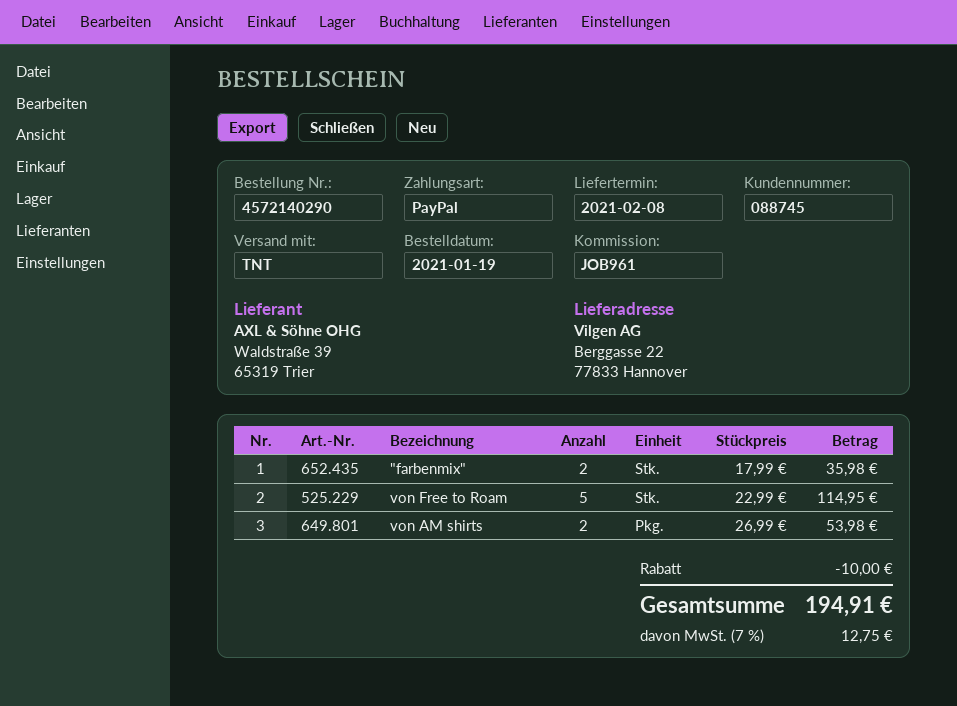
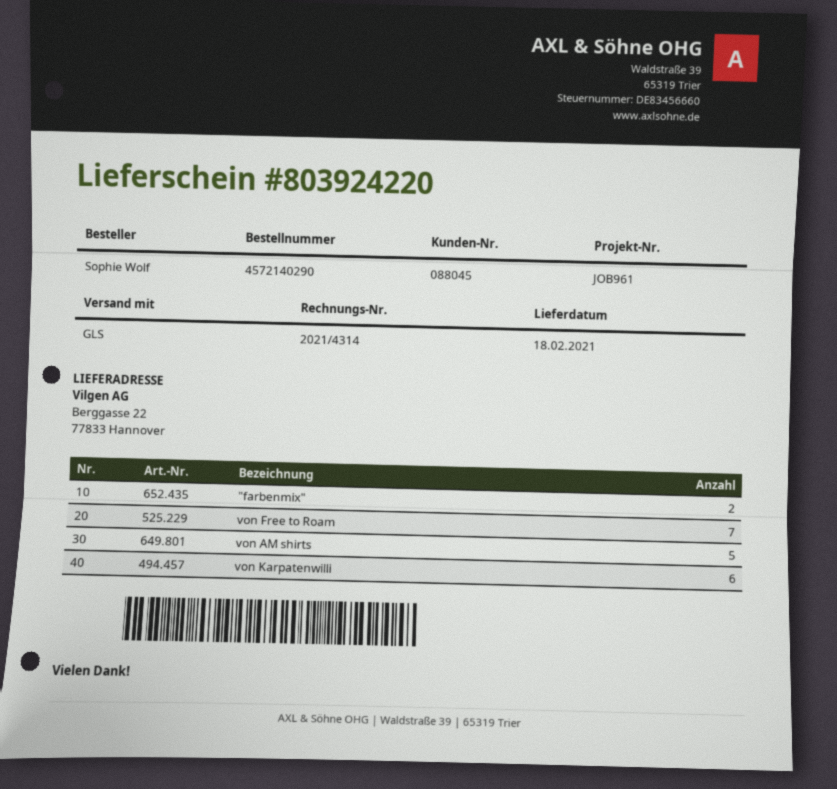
delivery date: 2021-02-08 -> 2021-02-18
customer number: 088745 -> 088045
shipping method: TNT -> GLS
von Free to Roam: 5 -> 7
von AM shirts: 2 -> 5
von Karpatenwilli: none -> 6

